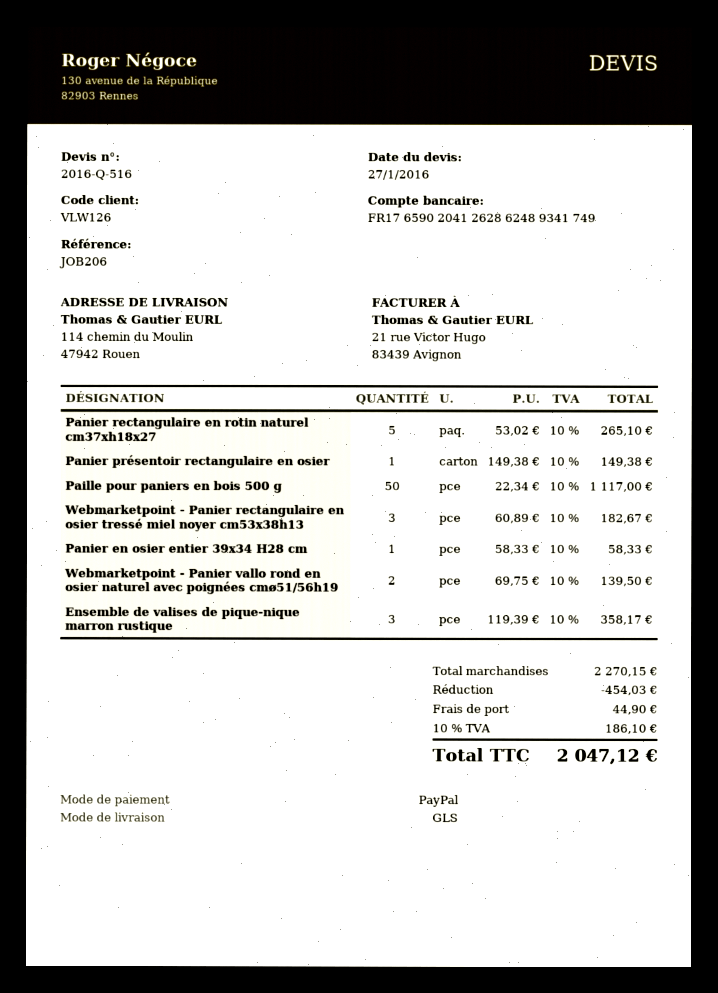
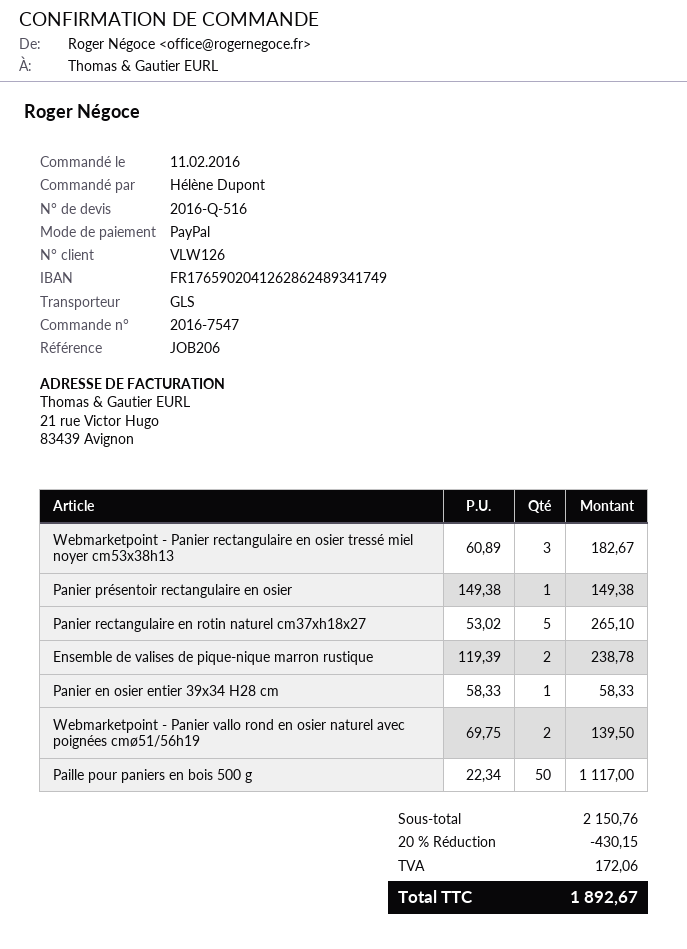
Ensemble de valises de pique-nique marron rustique: 3 x 119.39 = 358.17 -> 2 x 119.39 = 238.78
subtotal: 2270.15 -> 2150.76
discount: 454.03 -> 430.15
shipping: 44.90 -> none
tax: 186.10 -> 172.06
total: 2047.12 -> 1892.67

